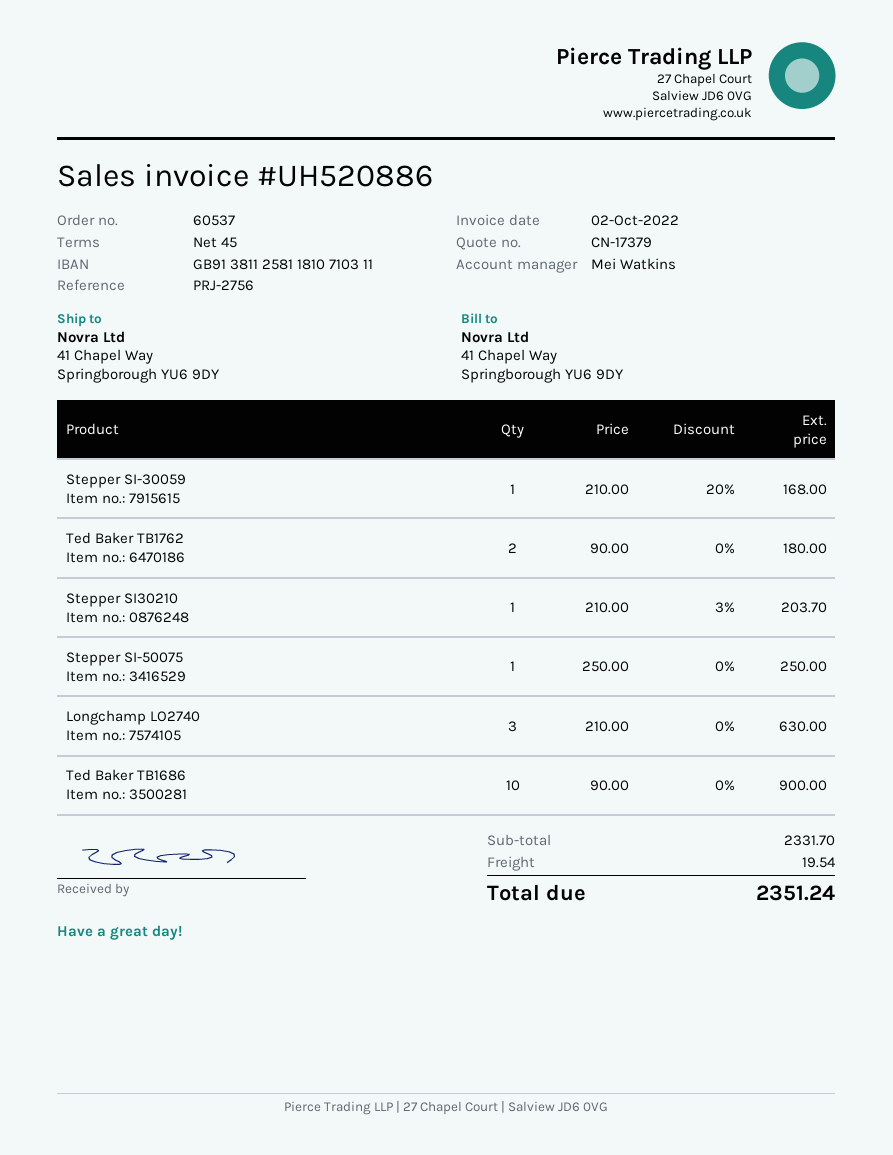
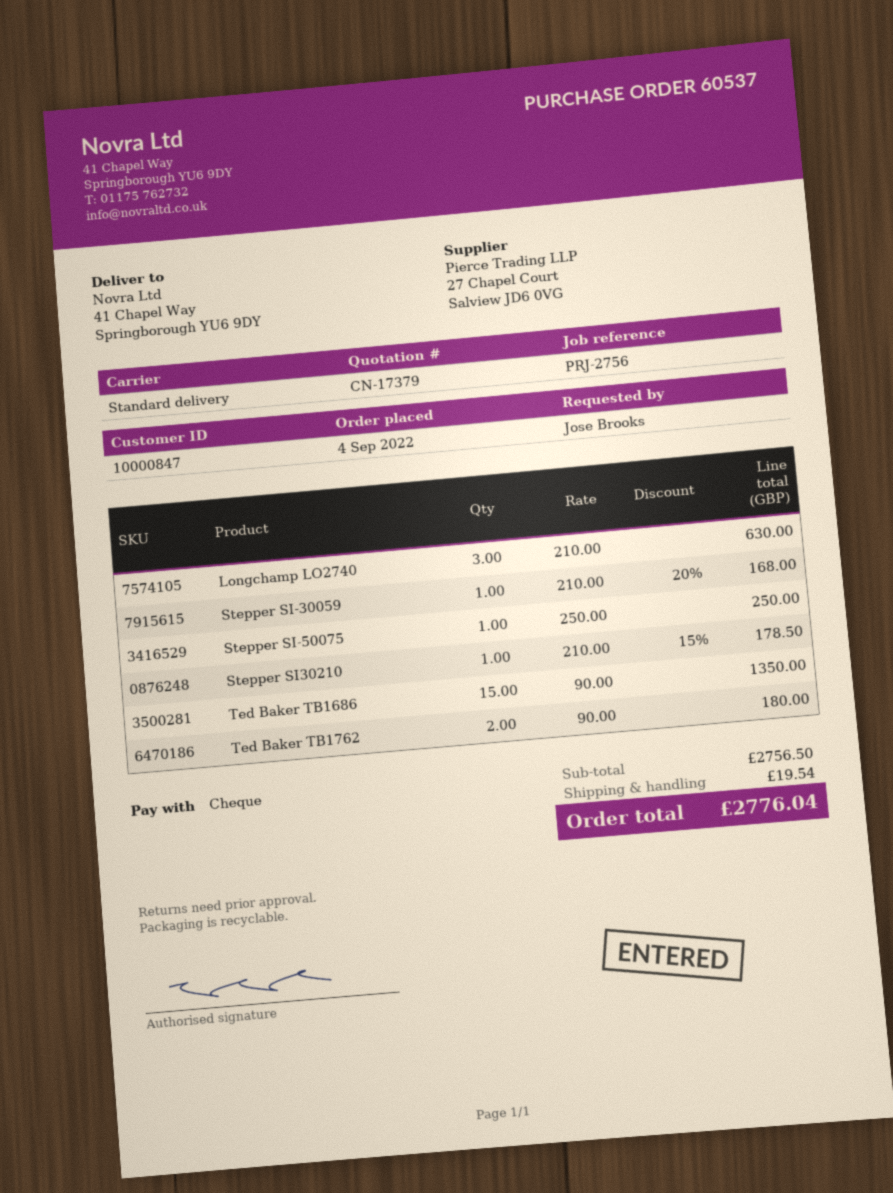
Stepper SI30210: 1 x 210.00 - 3% = 203.70 -> 1 x 210.00 - 15% = 178.50
Ted Baker TB1686: 10 x 90.00 = 900.00 -> 15 x 90.00 = 1350.00
subtotal: 2331.70 -> 2756.50
total: 2351.24 -> 2776.04

